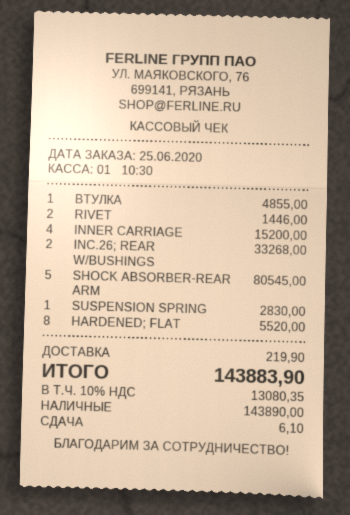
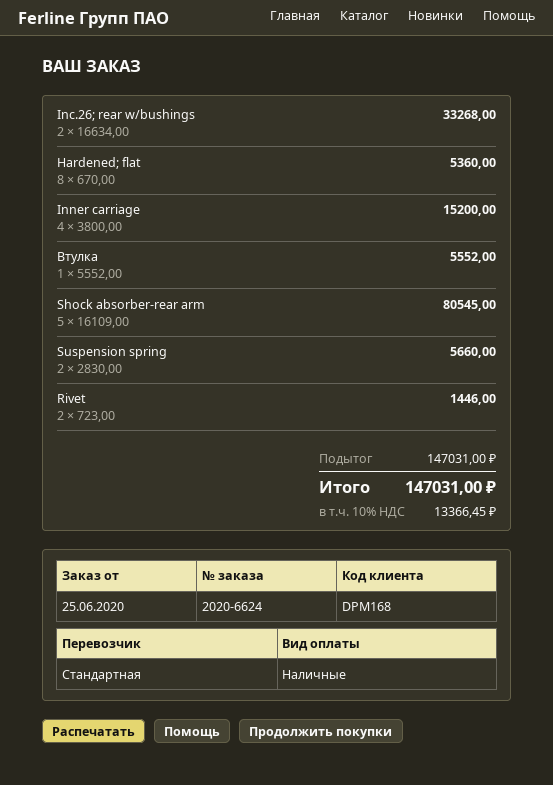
ВТУЛКА: 1 for 4855.00 -> 1 for 5552.00
SUSPENSION SPRING: 1 for 2830.00 -> 2 for 5660.00
HARDENED; FLAT: 8 for 5520.00 -> 8 for 5360.00
shipping: 219.90 -> none
tax: 10% = 13080.35 -> 10% = 13366.45
total: 143883.90 -> 147031.00

